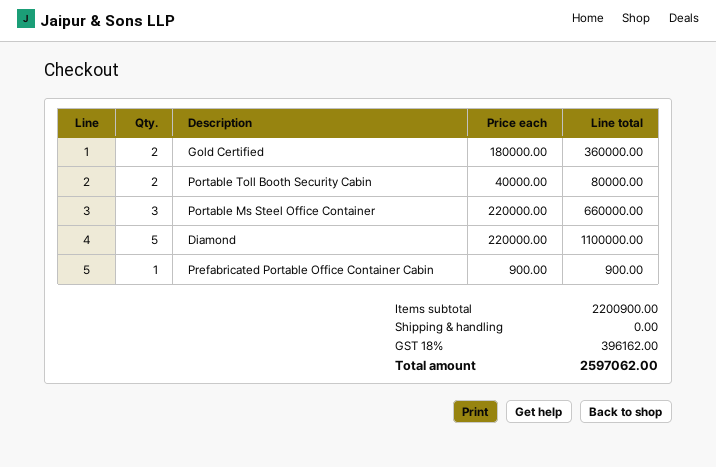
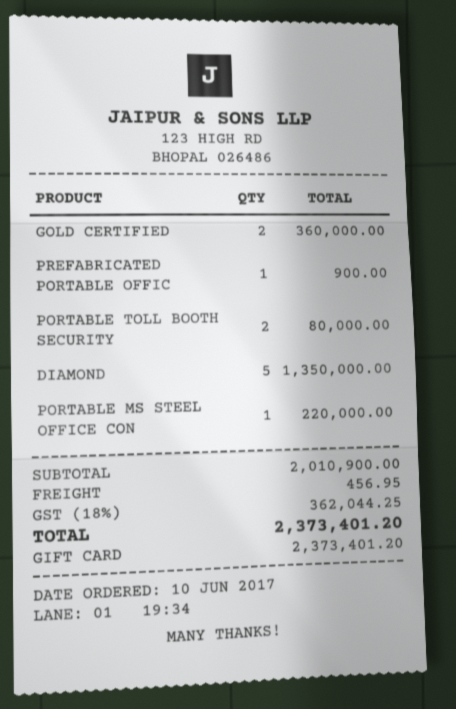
Portable Ms Steel Office Container: 3 for 660000.00 -> 1 for 220000.00
Diamond: 5 for 1100000.00 -> 5 for 1350000.00
subtotal: 2200900.00 -> 2010900.00
shipping: 0.00 -> 456.95
tax: 18% = 396162.00 -> 18% = 362044.25
total: 2597062.00 -> 2373401.20

